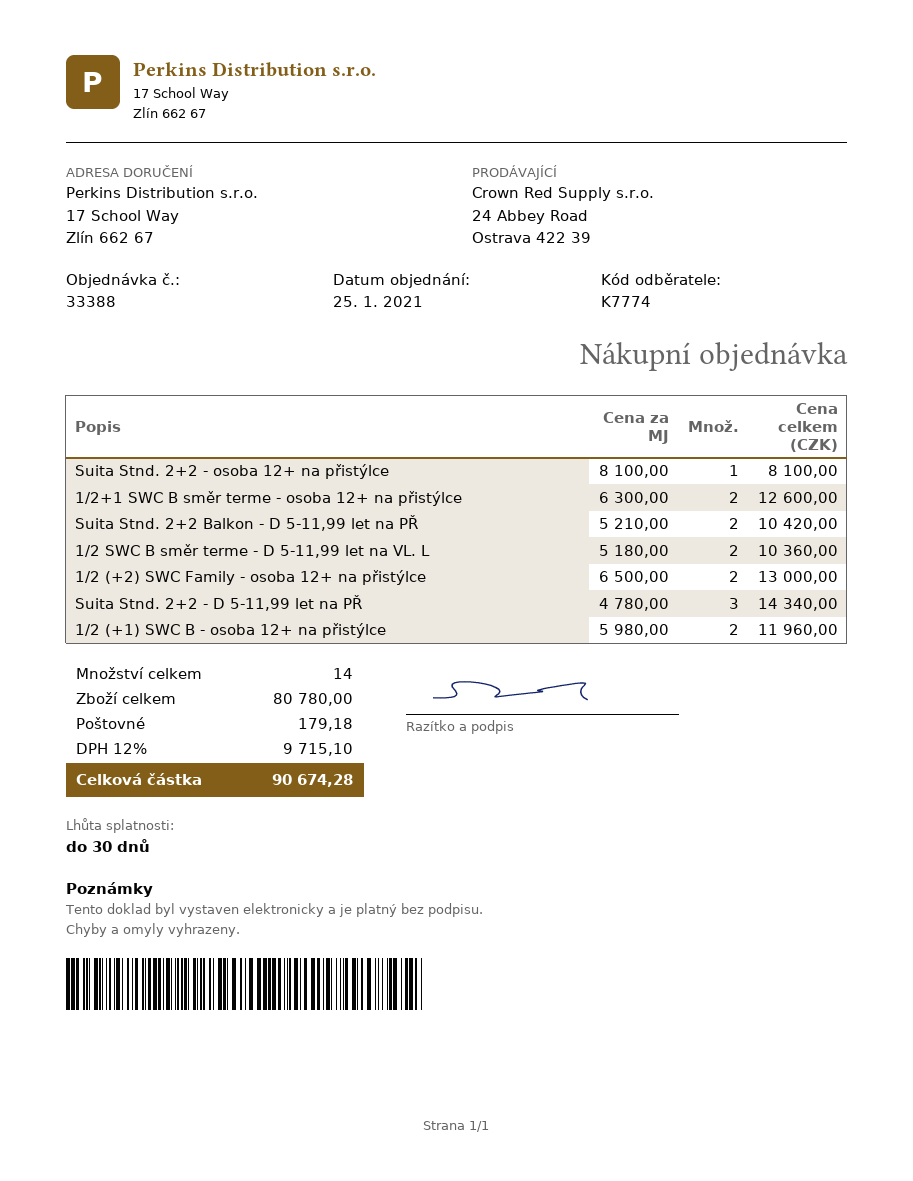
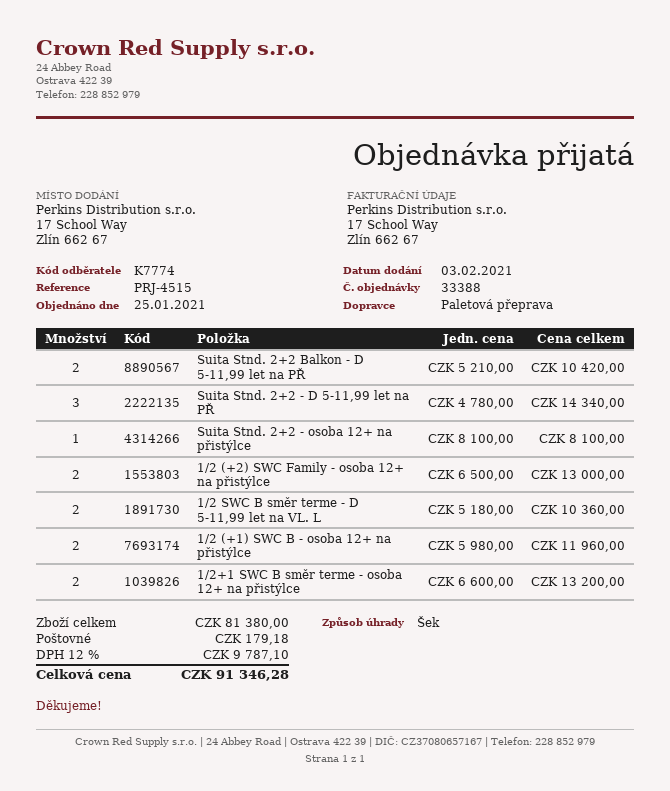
1/2+1 SWC B směr terme - osoba 12+ na přistýlce: 2 x 6300.00 = 12600.00 -> 2 x 6600.00 = 13200.00
subtotal: 80780.00 -> 81380.00
tax: 12% = 9715.10 -> 12% = 9787.10
total: 90674.28 -> 91346.28

